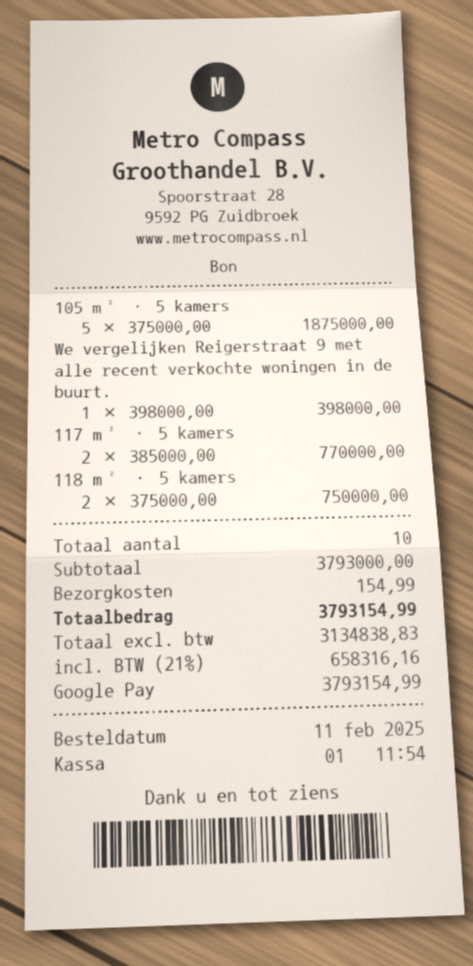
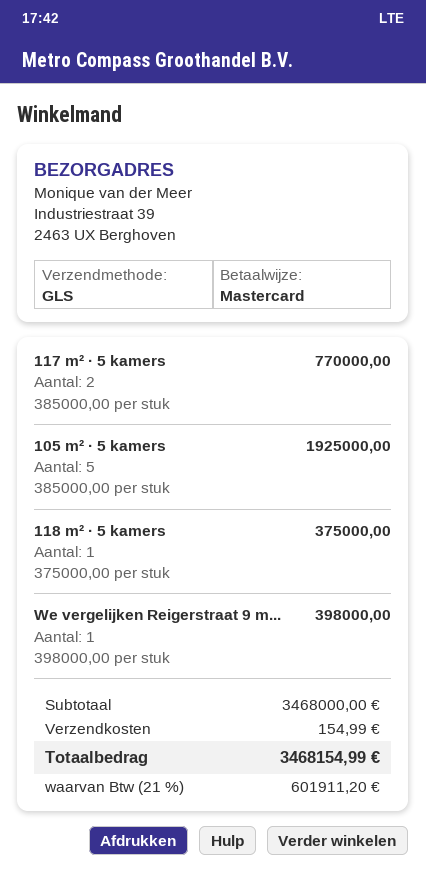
payment method: Google Pay -> Mastercard
105 m² · 5 kamers: 5 x 375000.00 = 1875000.00 -> 5 x 385000.00 = 1925000.00
118 m² · 5 kamers: 2 x 375000.00 = 750000.00 -> 1 x 375000.00 = 375000.00
subtotal: 3793000.00 -> 3468000.00
tax: 21% = 658316.16 -> 21% = 601911.20
total: 3793154.99 -> 3468154.99

